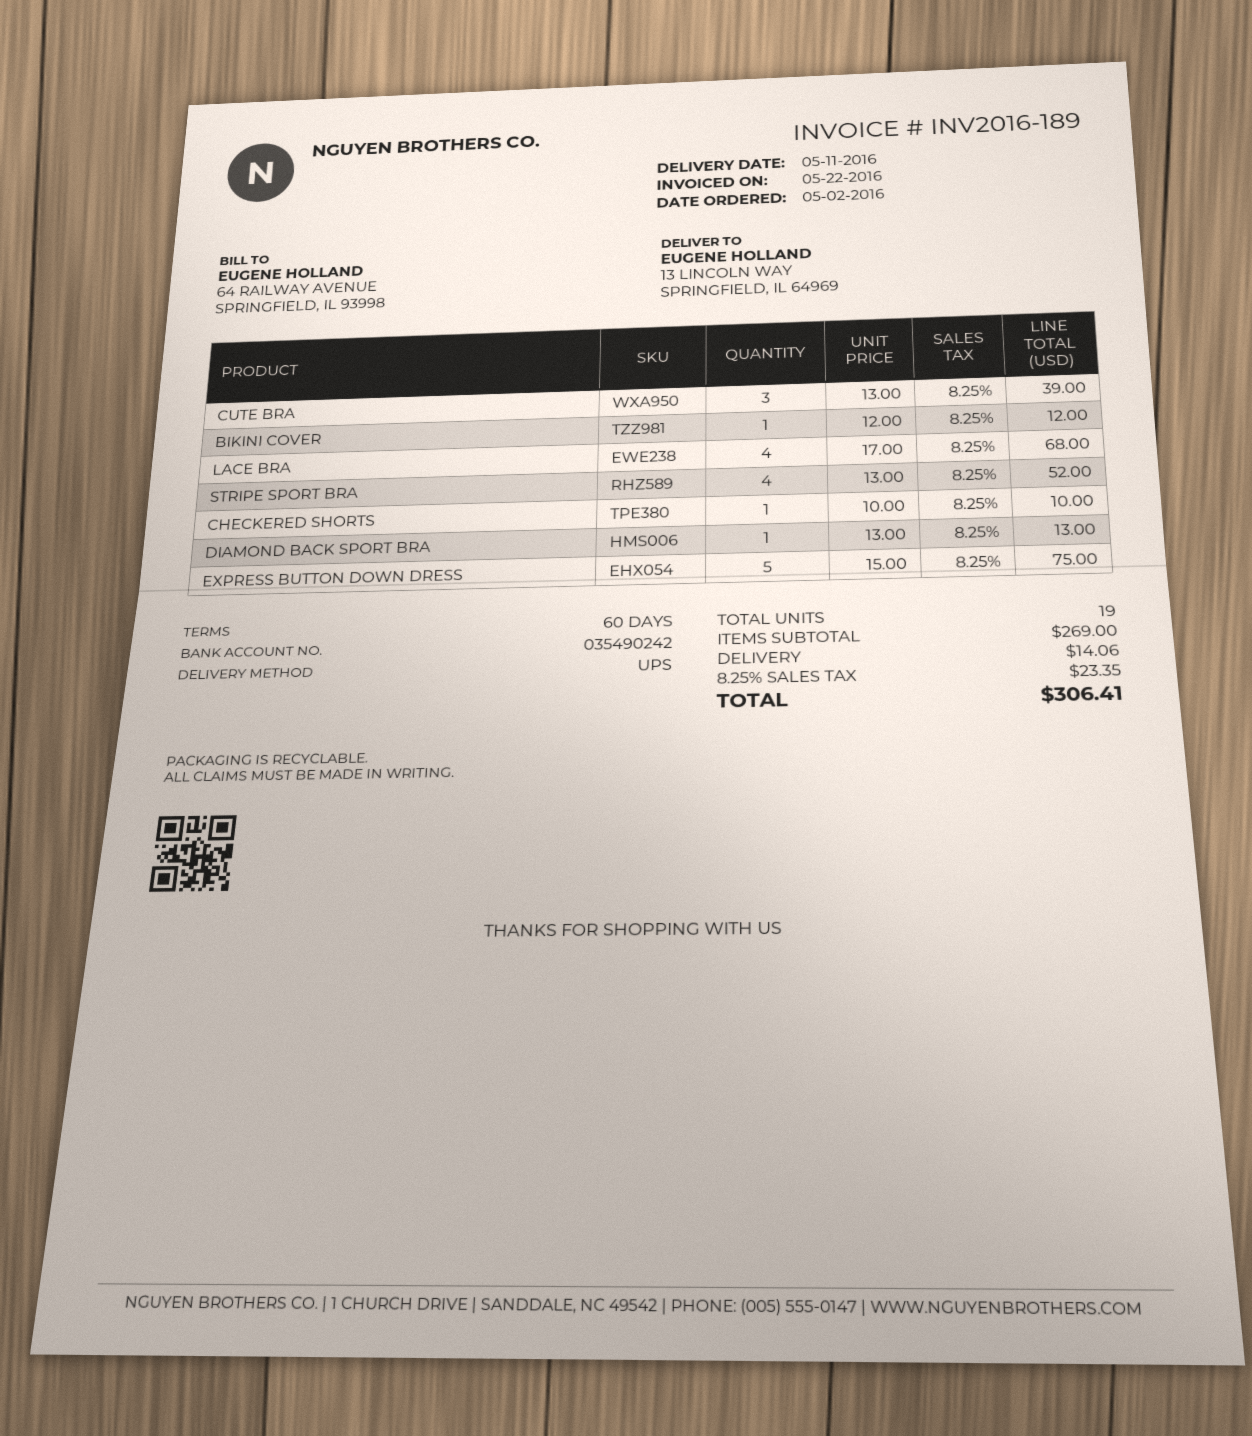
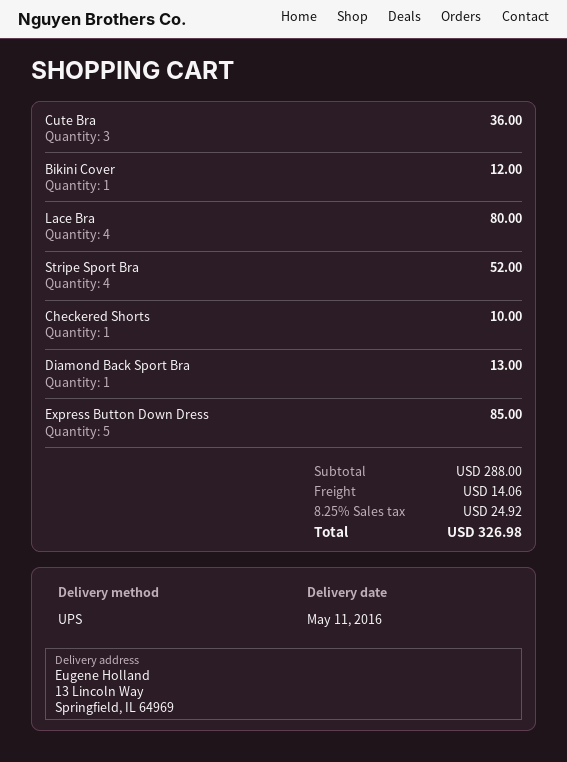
CUTE BRA: 3 for 39.00 -> 3 for 36.00
LACE BRA: 4 for 68.00 -> 4 for 80.00
EXPRESS BUTTON DOWN DRESS: 5 for 75.00 -> 5 for 85.00
subtotal: 269.00 -> 288.00
tax: 8.25% = 23.35 -> 8.25% = 24.92
total: 306.41 -> 326.98

